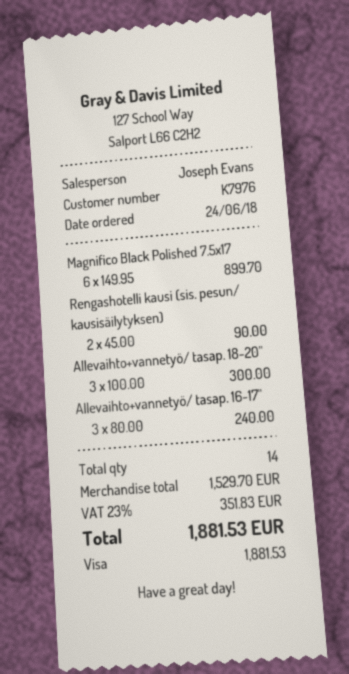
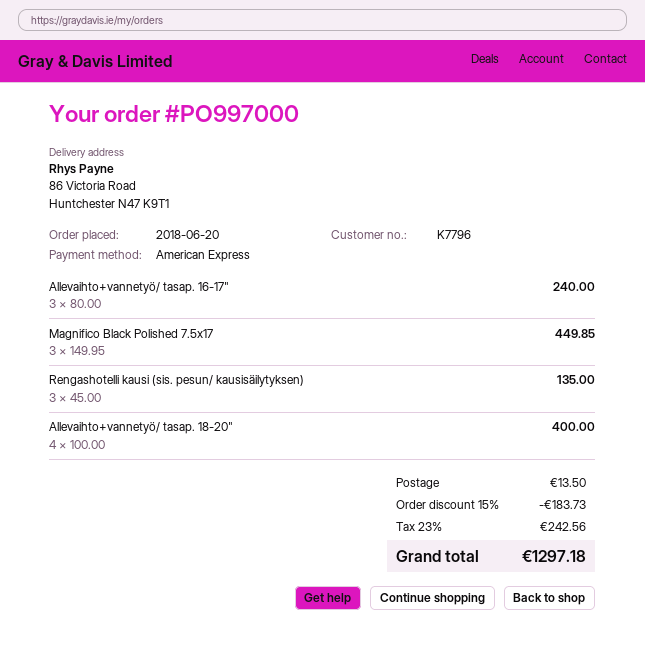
order date: 2018-06-24 -> 2018-06-20
customer number: K7976 -> K7796
payment method: Visa -> American Express
Magnifico Black Polished 7.5x17: 6 x 149.95 = 899.70 -> 3 x 149.95 = 449.85
Rengashotelli kausi (sis. pesun/ kausisäilytyksen): 2 x 45.00 = 90.00 -> 3 x 45.00 = 135.00
Allevaihto+vannetyö/ tasap. 18-20": 3 x 100.00 = 300.00 -> 4 x 100.00 = 400.00
discount: none -> 15% = 183.73
shipping: none -> 13.50
tax: 23% = 351.83 -> 23% = 242.56
total: 1881.53 -> 1297.18

